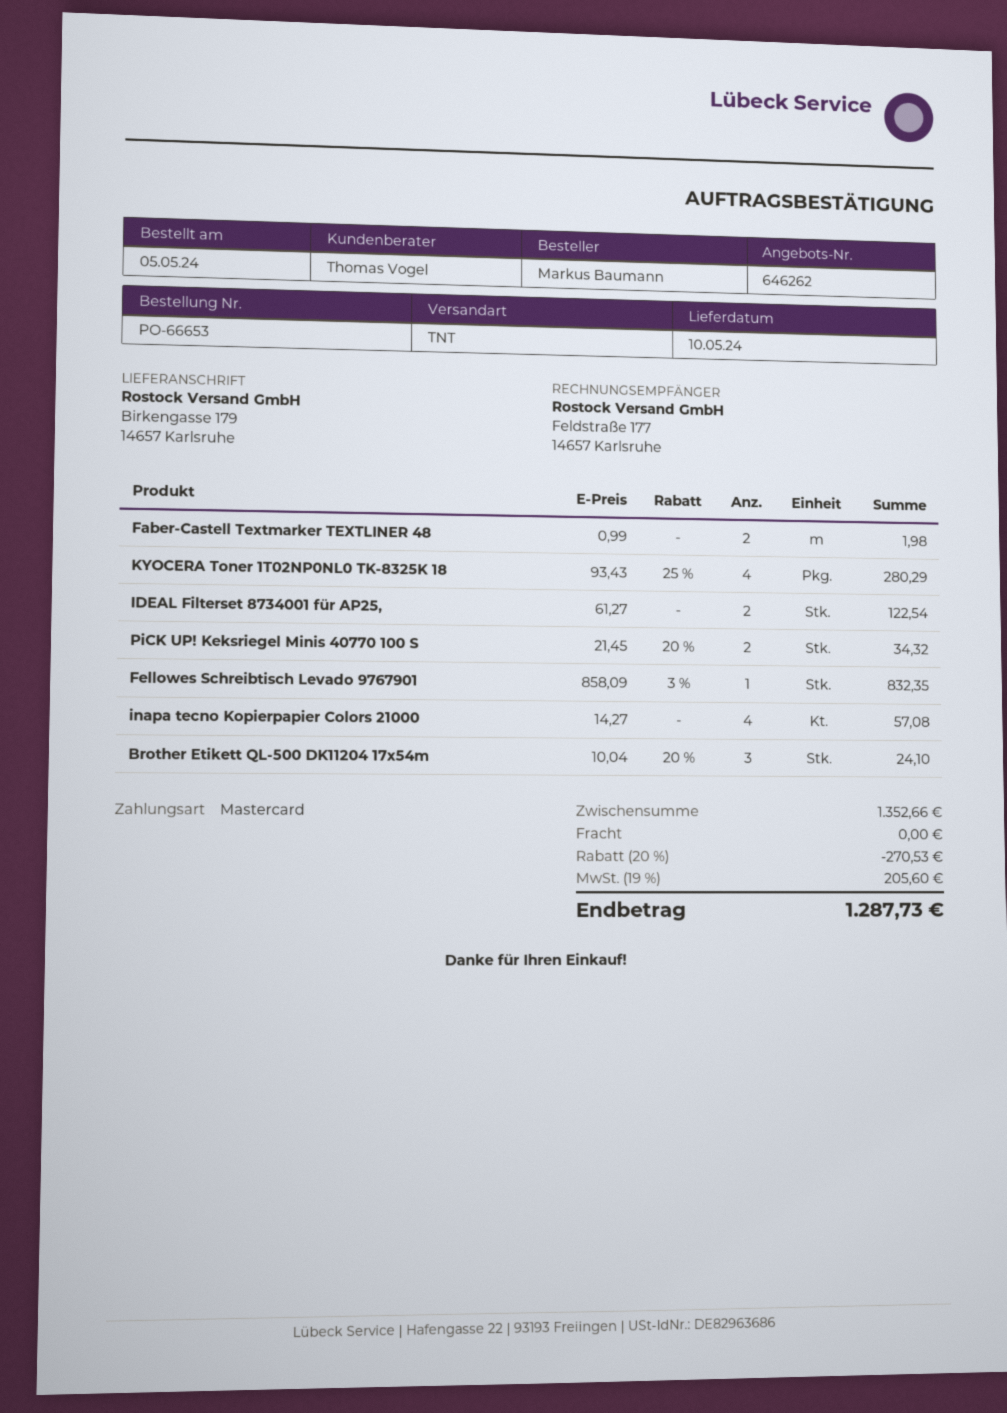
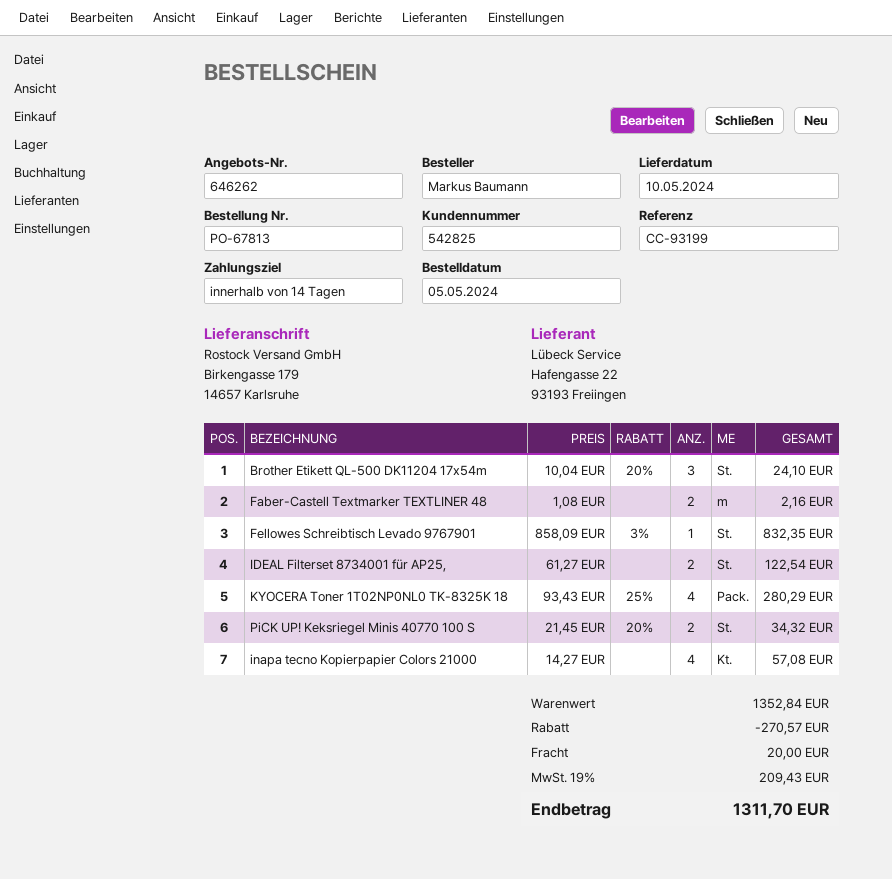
order number: PO-66653 -> PO-67813
Faber-Castell Textmarker TEXTLINER 48: 2 x 0.99 = 1.98 -> 2 x 1.08 = 2.16
subtotal: 1352.66 -> 1352.84
discount: 270.53 -> 270.57
shipping: 0.00 -> 20.00
tax: 19% = 205.60 -> 19% = 209.43
total: 1287.73 -> 1311.70

